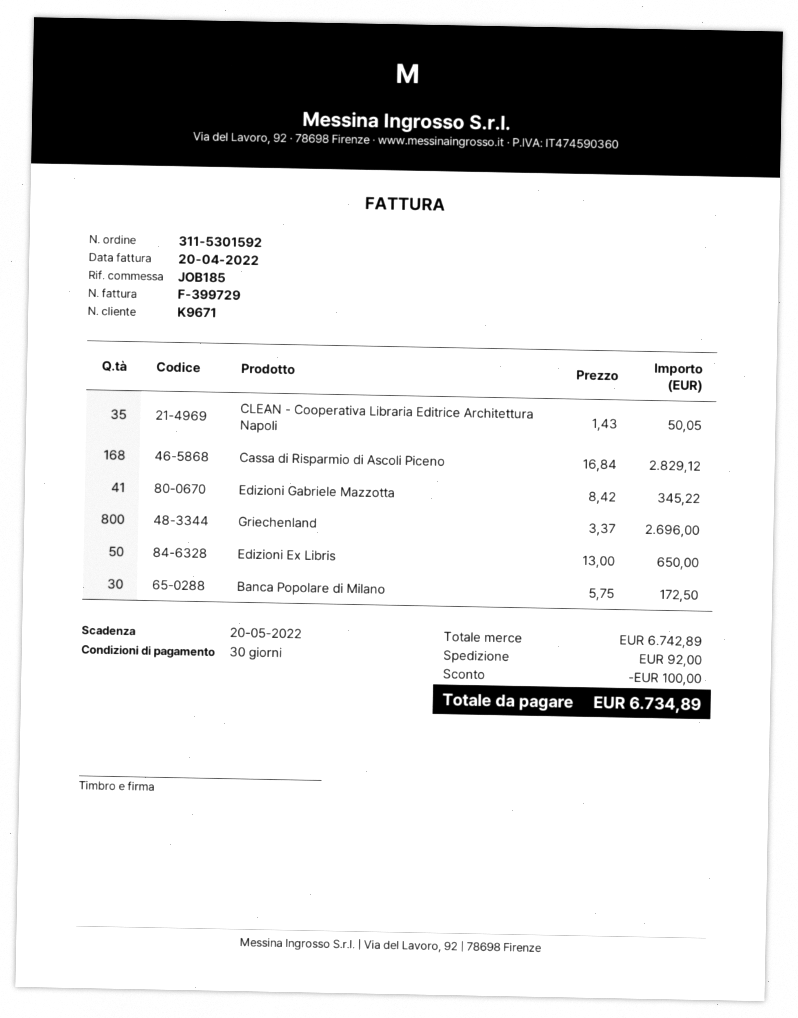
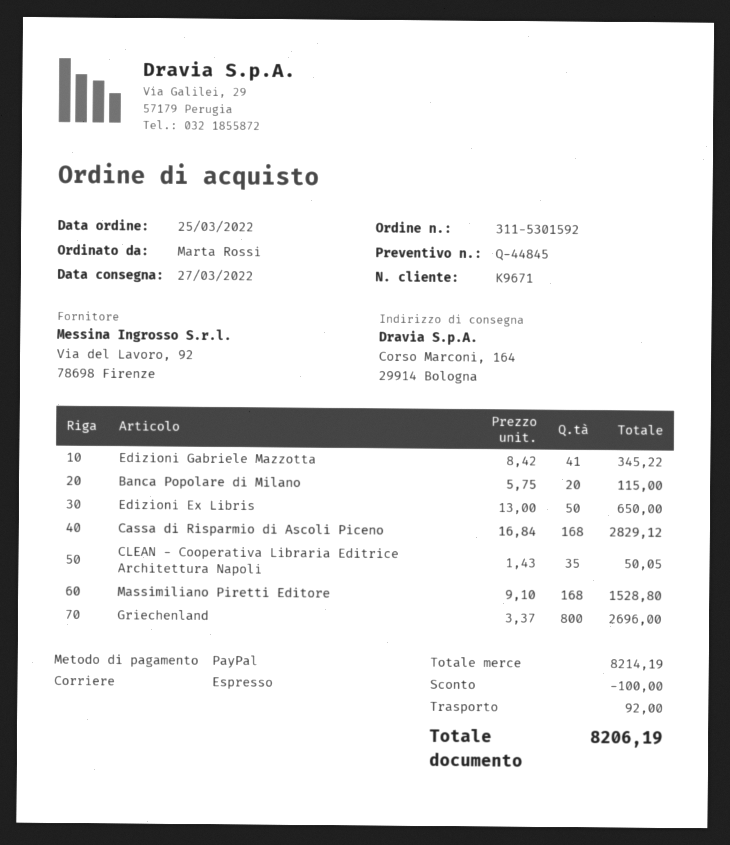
Banca Popolare di Milano: 30 x 5.75 = 172.50 -> 20 x 5.75 = 115.00
Massimiliano Piretti Editore: none -> 168 x 9.10 = 1528.80
subtotal: 6742.89 -> 8214.19
total: 6734.89 -> 8206.19

